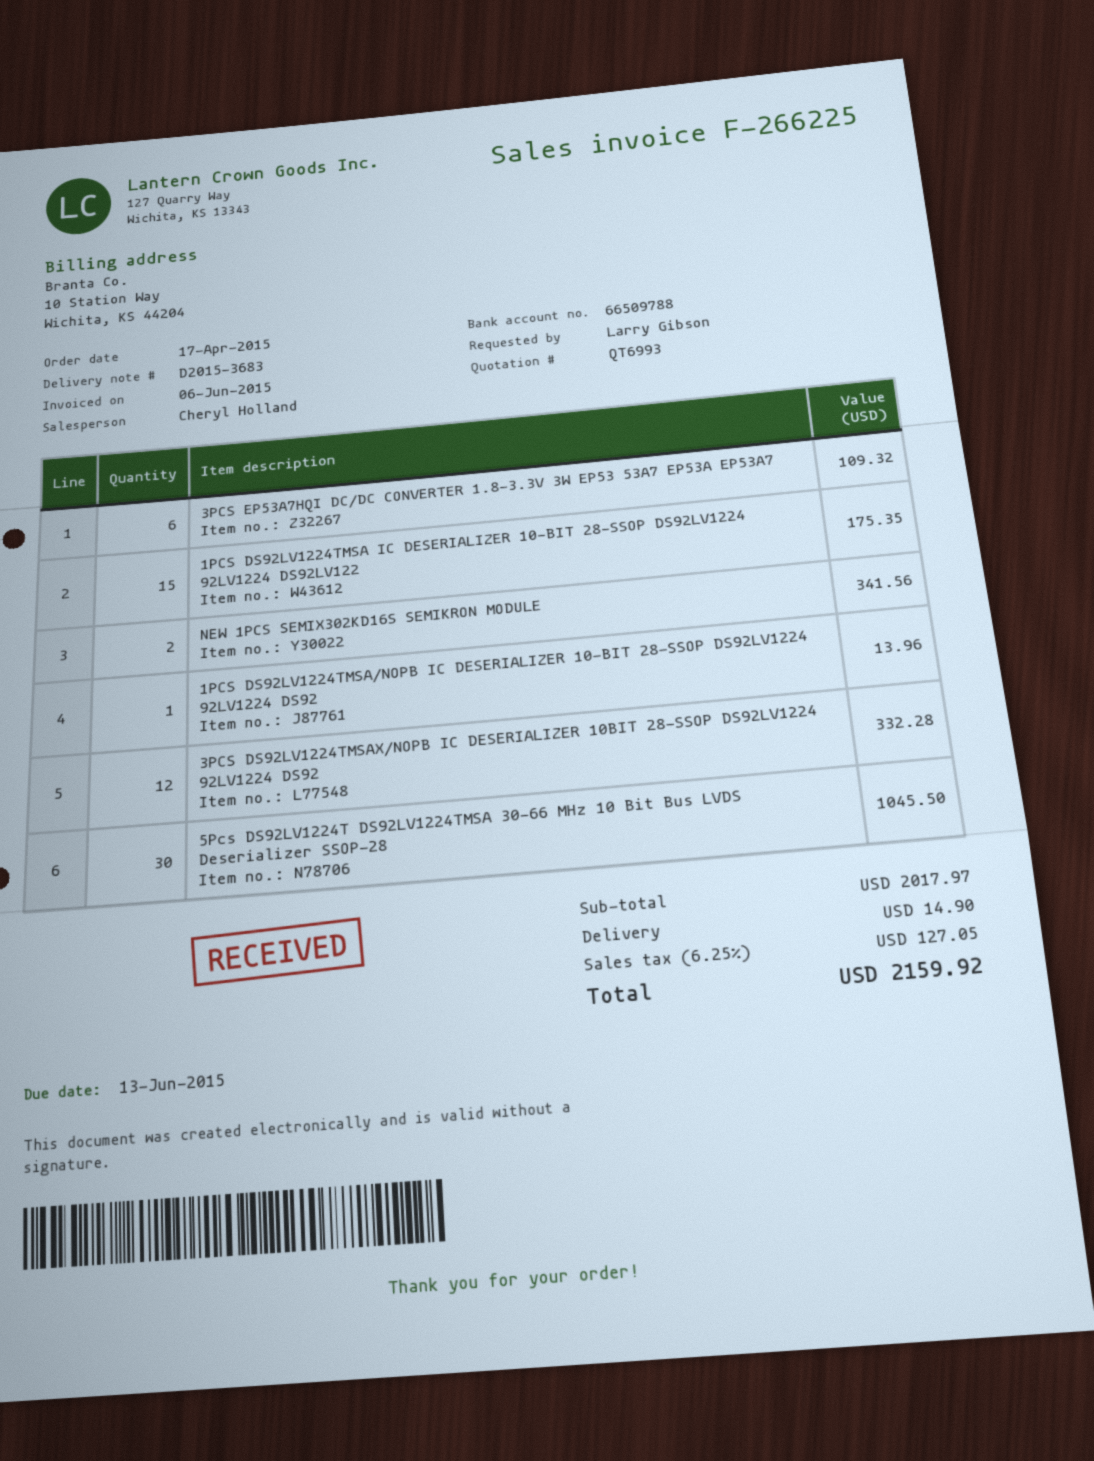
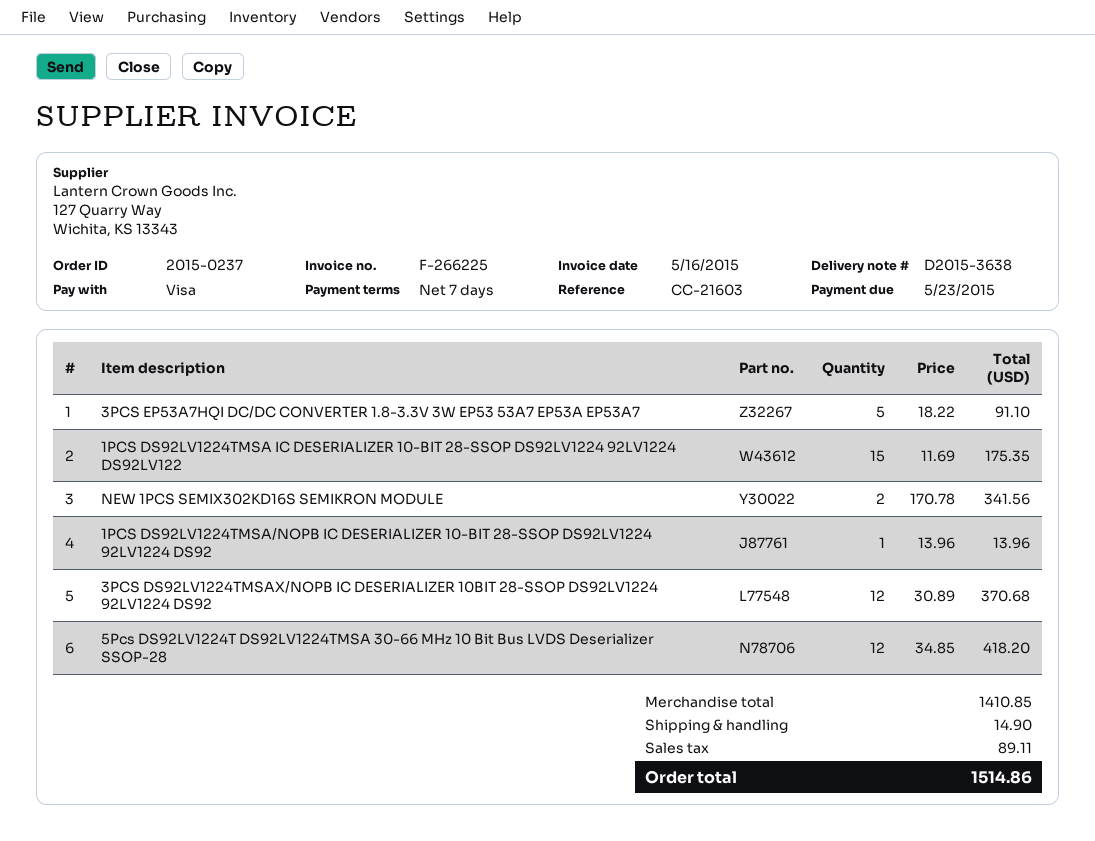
delivery note number: D2015-3683 -> D2015-3638
invoice date: 2015-06-06 -> 2015-05-16
due date: 2015-06-13 -> 2015-05-23
3PCS EP53A7HQI DC/DC CONVERTER 1.8-3.3V 3W EP53 53A7 EP53A EP53A7: 6 for 109.32 -> 5 for 91.10
3PCS DS92LV1224TMSAX/NOPB IC DESERIALIZER 10BIT 28-SSOP DS92LV1224 92LV1224 DS92: 12 for 332.28 -> 12 for 370.68
5Pcs DS92LV1224T DS92LV1224TMSA 30-66 MHz 10 Bit Bus LVDS Deserializer SSOP-28: 30 for 1045.50 -> 12 for 418.20
subtotal: 2017.97 -> 1410.85
tax: 127.05 -> 89.11
total: 2159.92 -> 1514.86

